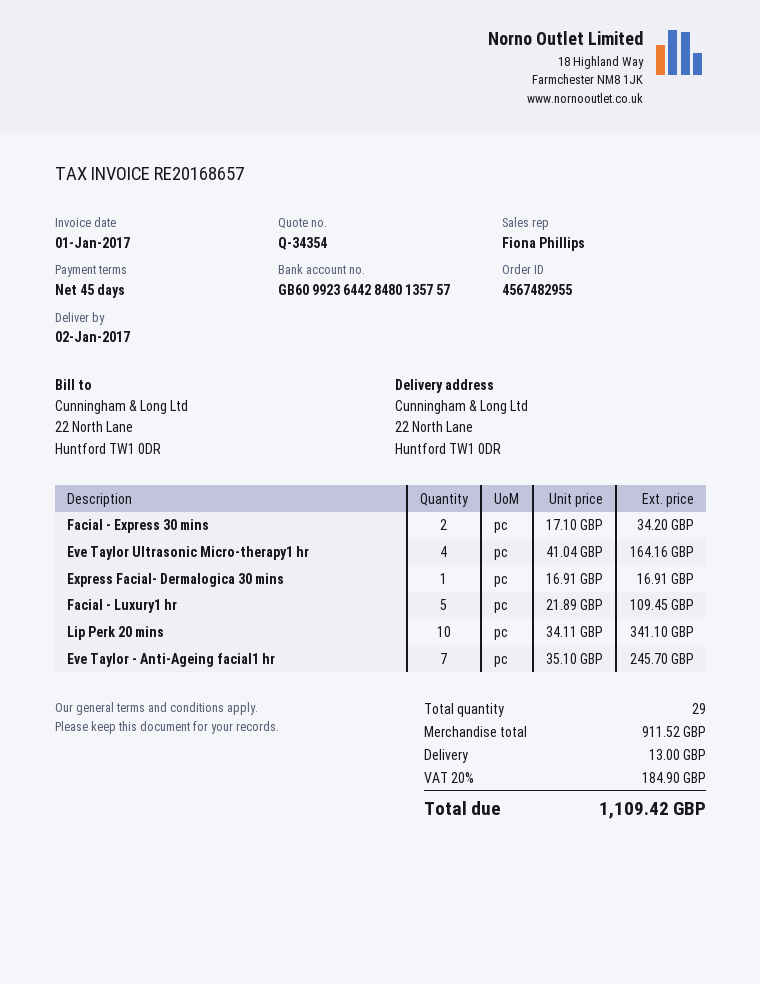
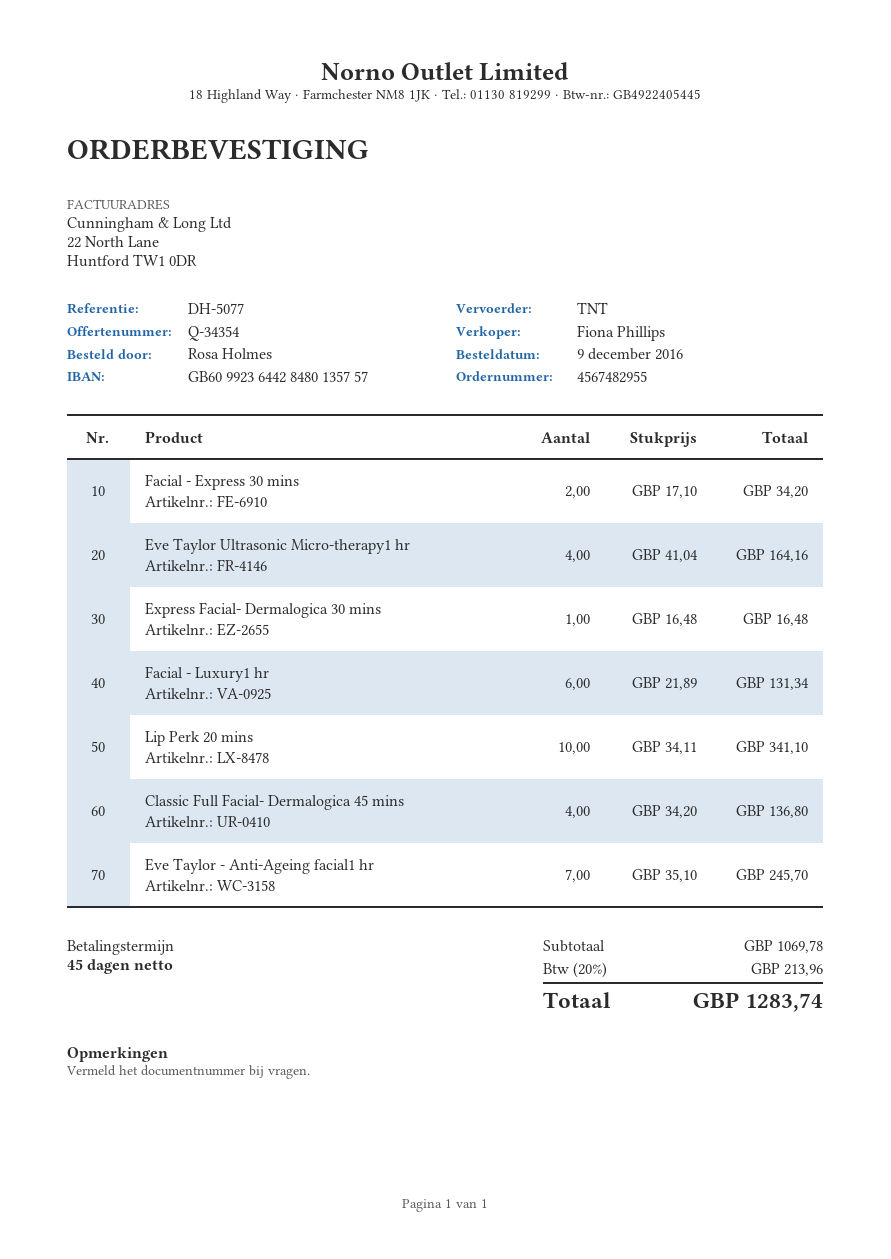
Express Facial- Dermalogica 30 mins: 1 x 16.91 = 16.91 -> 1 x 16.48 = 16.48
Facial - Luxury1 hr: 5 x 21.89 = 109.45 -> 6 x 21.89 = 131.34
Classic Full Facial- Dermalogica 45 mins: none -> 4 x 34.20 = 136.80
subtotal: 911.52 -> 1069.78
shipping: 13.00 -> none
tax: 20% = 184.90 -> 20% = 213.96
total: 1109.42 -> 1283.74

